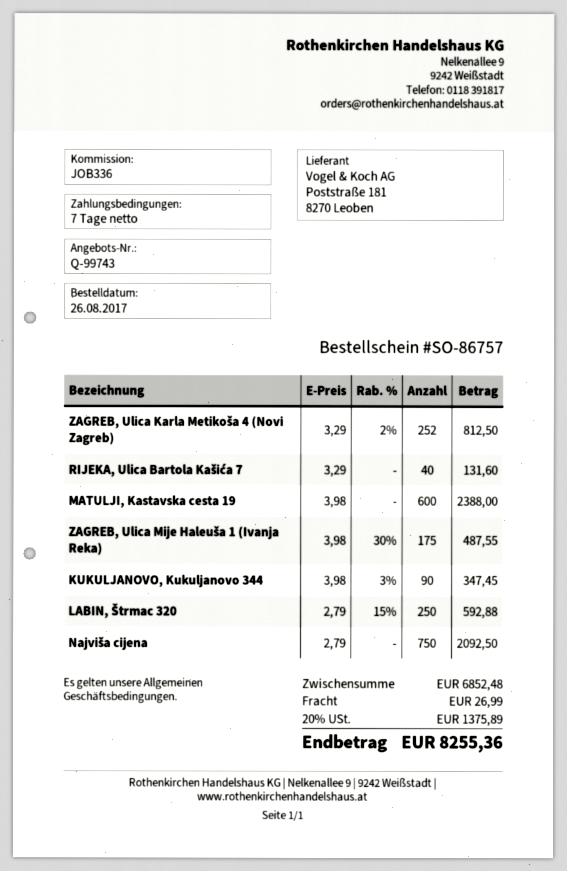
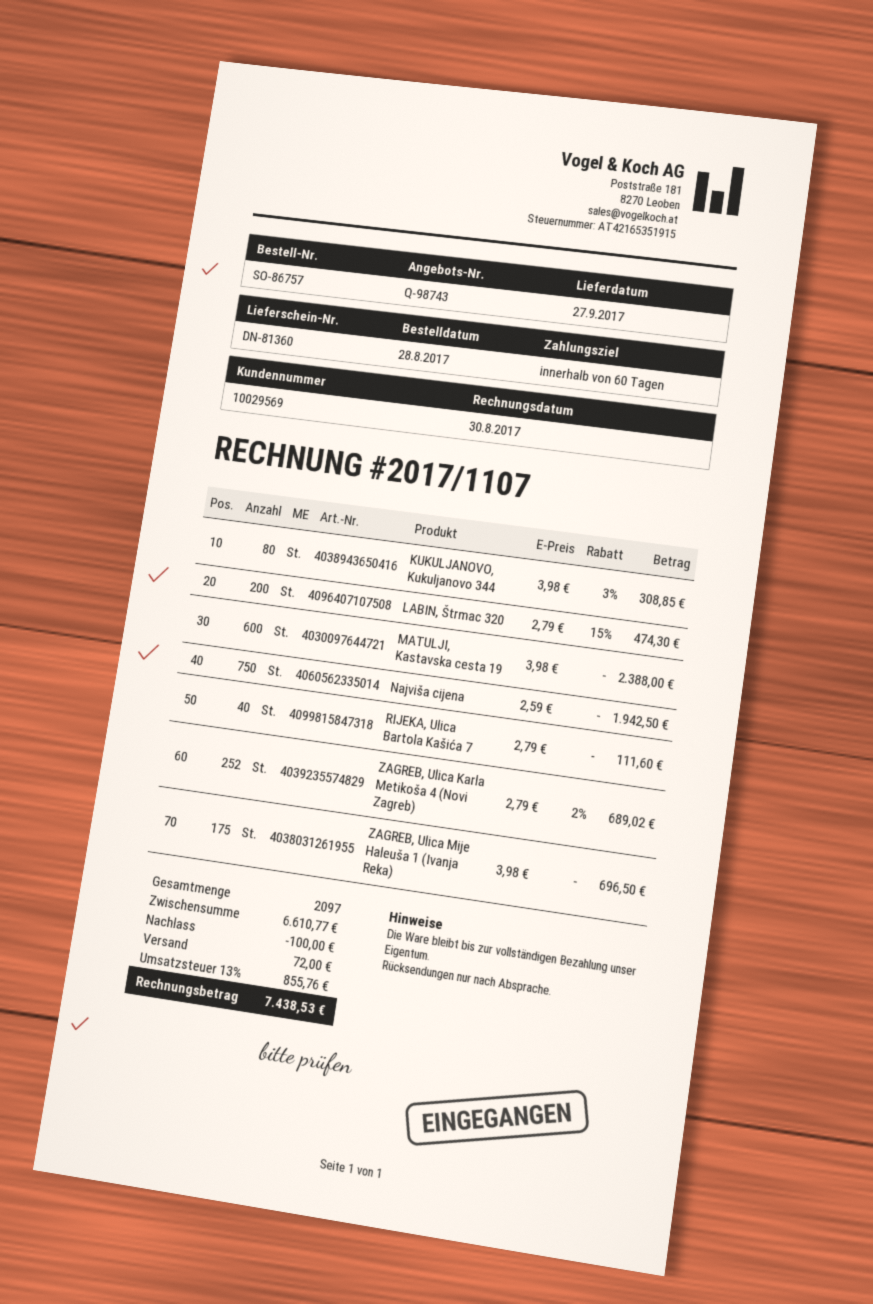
quote number: Q-99743 -> Q-98743
order date: 2017-08-26 -> 2017-08-28
payment terms: 7 days -> 60 days
ZAGREB, Ulica Karla Metikoša 4 (Novi Zagreb): 252 x 3.29 - 2% = 812.50 -> 252 x 2.79 - 2% = 689.02
RIJEKA, Ulica Bartola Kašića 7: 40 x 3.29 = 131.60 -> 40 x 2.79 = 111.60
ZAGREB, Ulica Mije Haleuša 1 (Ivanja Reka): 175 x 3.98 - 30% = 487.55 -> 175 x 3.98 = 696.50
KUKULJANOVO, Kukuljanovo 344: 90 x 3.98 - 3% = 347.45 -> 80 x 3.98 - 3% = 308.85
LABIN, Štrmac 320: 250 x 2.79 - 15% = 592.88 -> 200 x 2.79 - 15% = 474.30
Najviša cijena: 750 x 2.79 = 2092.50 -> 750 x 2.59 = 1942.50
subtotal: 6852.48 -> 6610.77
discount: none -> 100.00
shipping: 26.99 -> 72.00
tax: 20% = 1375.89 -> 13% = 855.76
total: 8255.36 -> 7438.53

